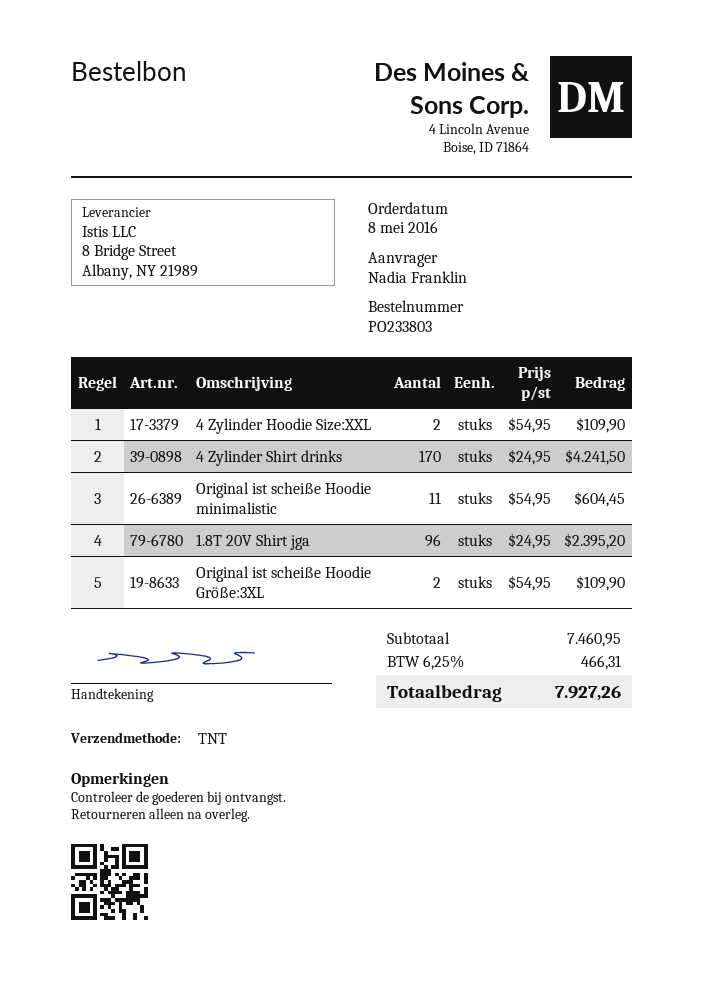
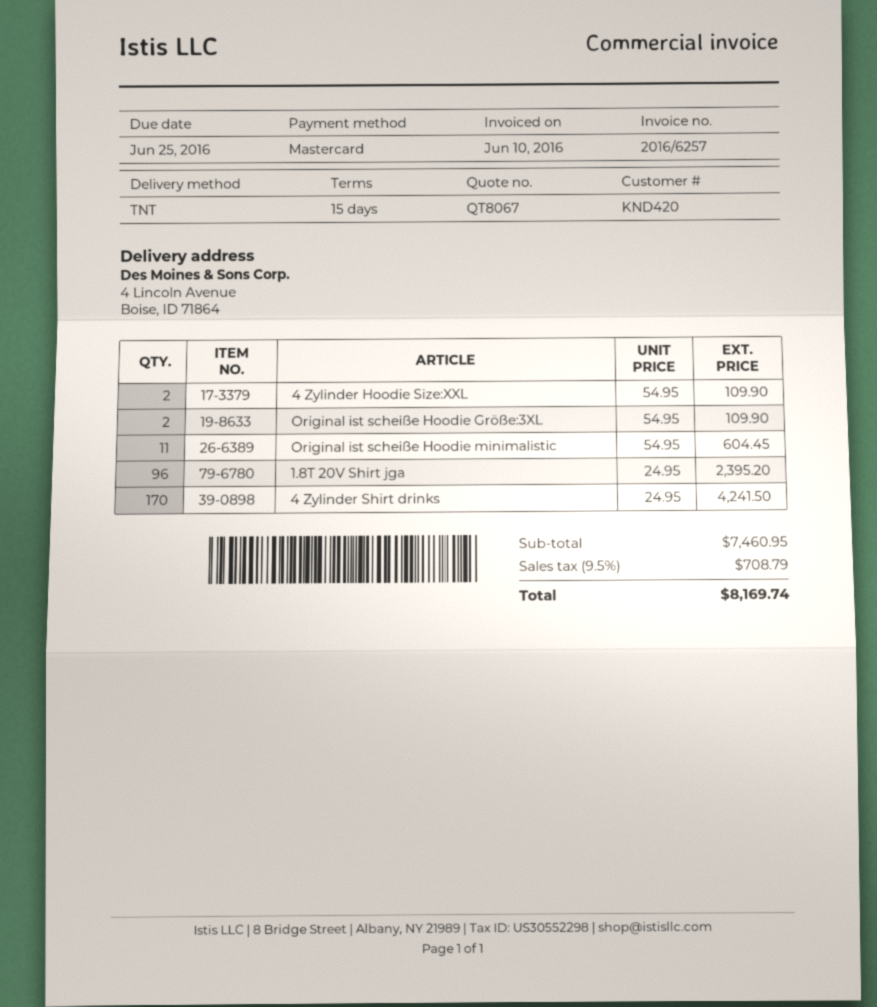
tax: 6.25% = 466.31 -> 9.5% = 708.79
total: 7927.26 -> 8169.74

